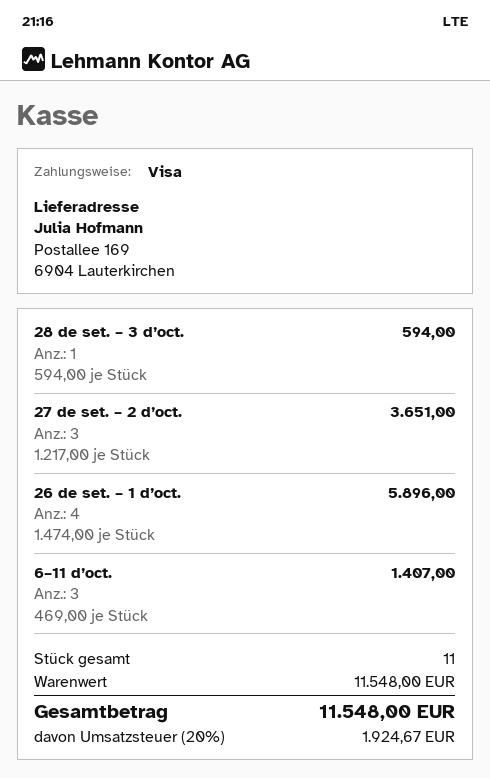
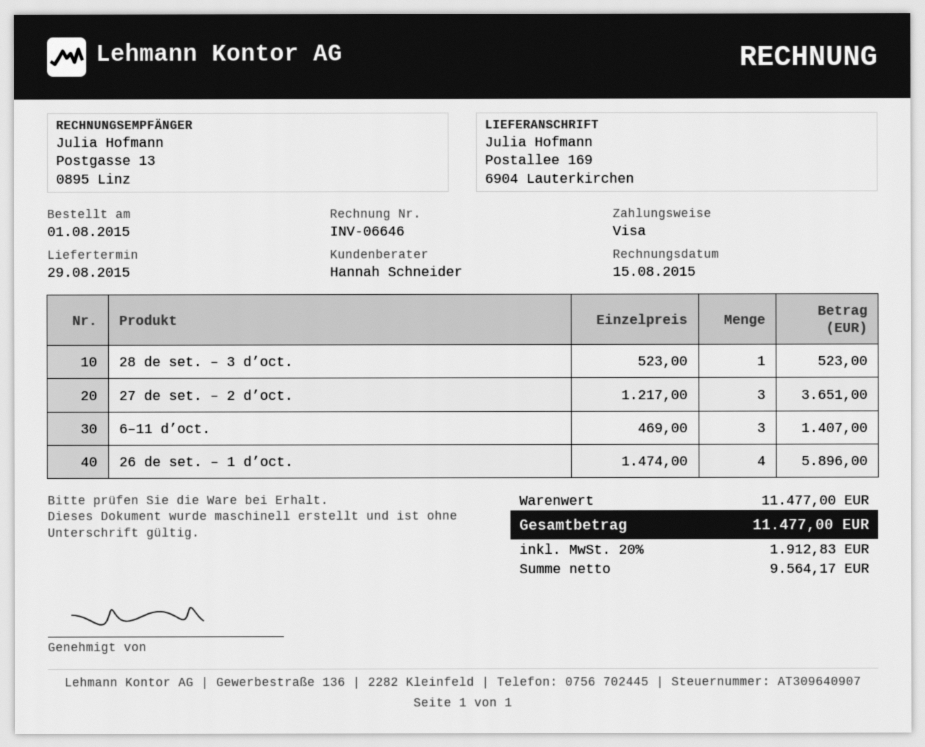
28 de set. – 3 d’oct.: 1 x 594.00 = 594.00 -> 1 x 523.00 = 523.00
subtotal: 11548.00 -> 11477.00
tax: 20% = 1924.67 -> 20% = 1912.83
total: 11548.00 -> 11477.00

